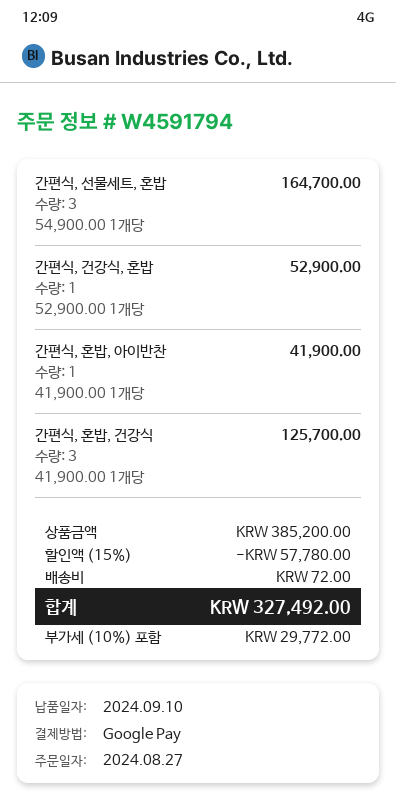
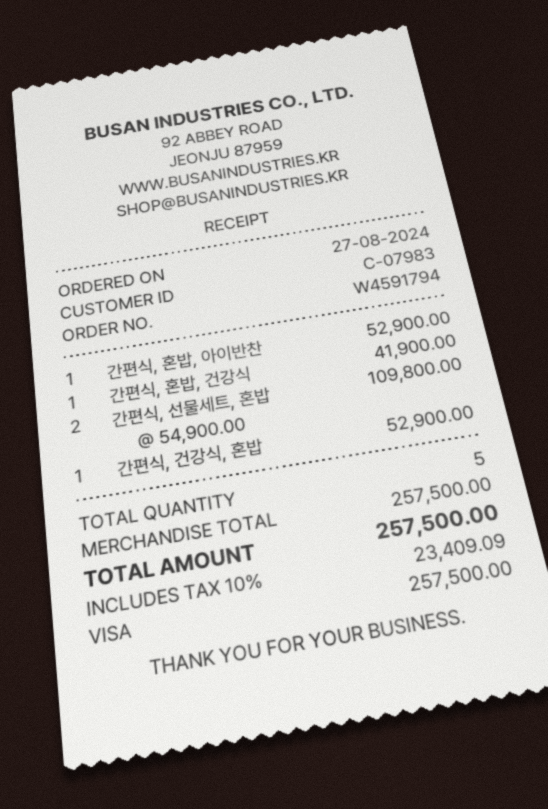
payment method: Google Pay -> Visa
간편식, 선물세트, 혼밥: 3 x 54900.00 = 164700.00 -> 2 x 54900.00 = 109800.00
간편식, 혼밥, 아이반찬: 1 x 41900.00 = 41900.00 -> 1 x 52900.00 = 52900.00
간편식, 혼밥, 건강식: 3 x 41900.00 = 125700.00 -> 1 x 41900.00 = 41900.00
subtotal: 385200.00 -> 257500.00
discount: 15% = 57780.00 -> none
shipping: 72.00 -> none
tax: 10% = 29772.00 -> 10% = 23409.09
total: 327492.00 -> 257500.00

